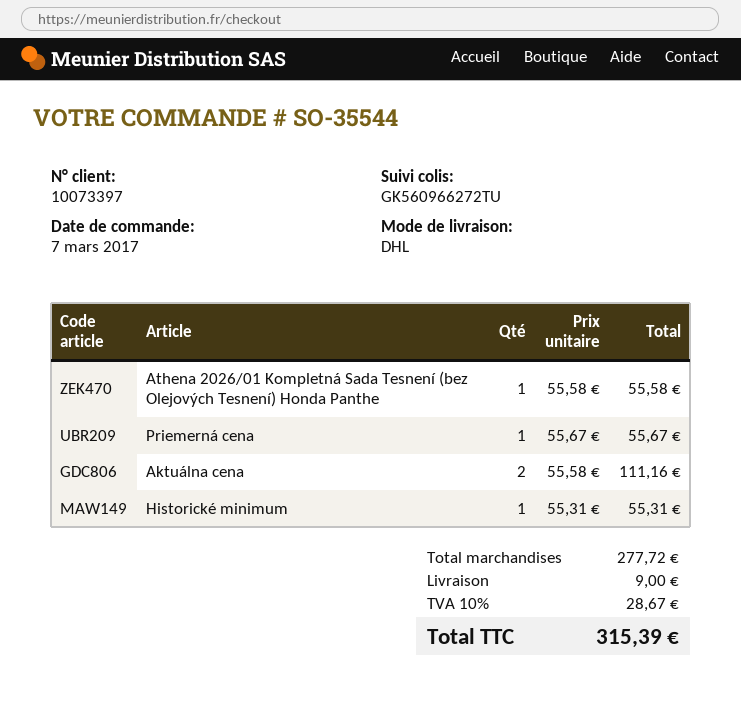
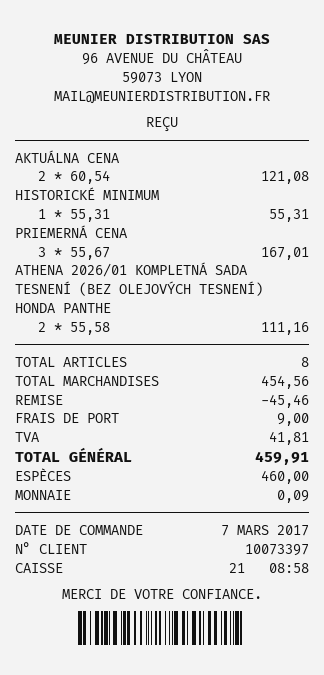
Athena 2026/01 Kompletná Sada Tesnení (bez Olejových Tesnení) Honda Panthe: 1 x 55.58 = 55.58 -> 2 x 55.58 = 111.16
Priemerná cena: 1 x 55.67 = 55.67 -> 3 x 55.67 = 167.01
Aktuálna cena: 2 x 55.58 = 111.16 -> 2 x 60.54 = 121.08
subtotal: 277.72 -> 454.56
discount: none -> 45.46
tax: 28.67 -> 41.81
total: 315.39 -> 459.91

